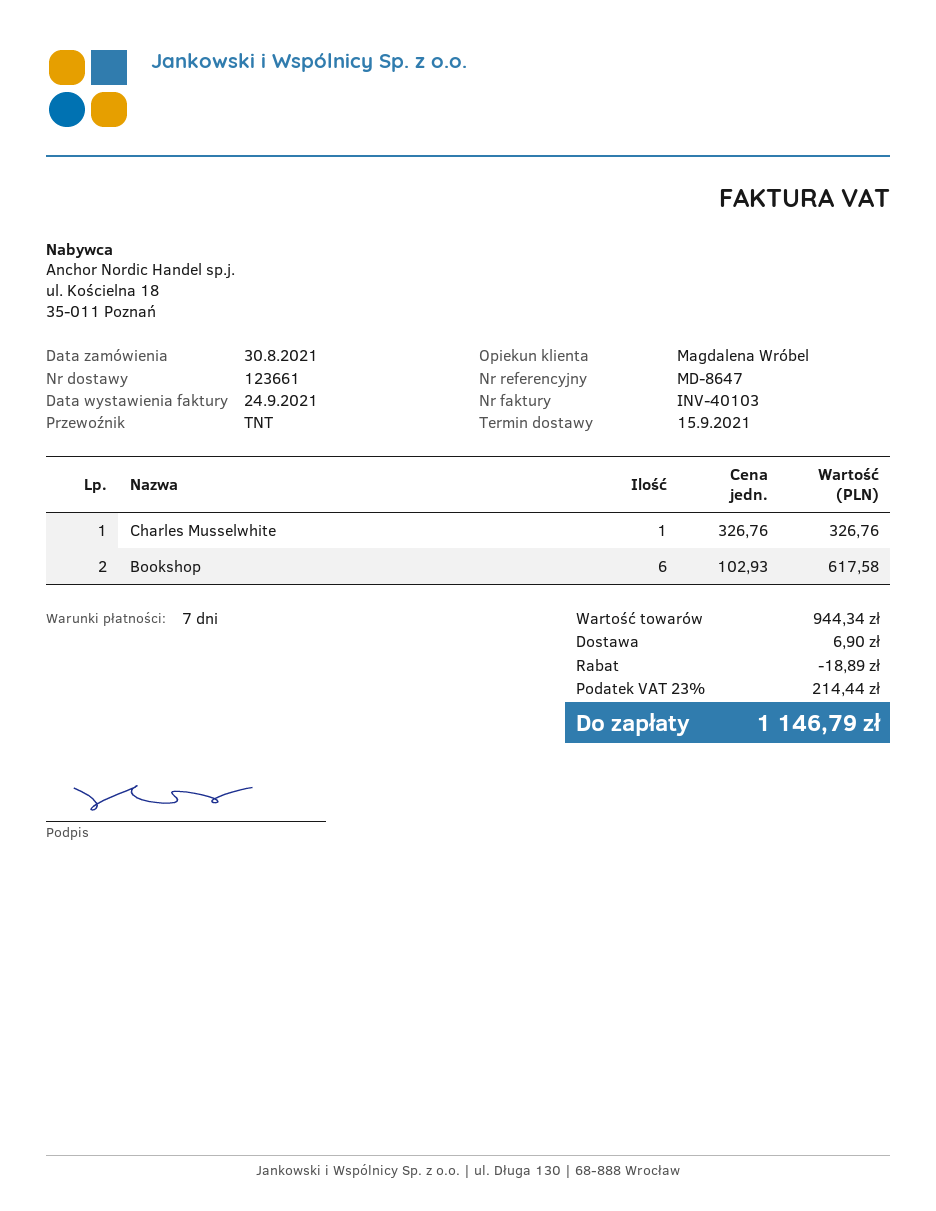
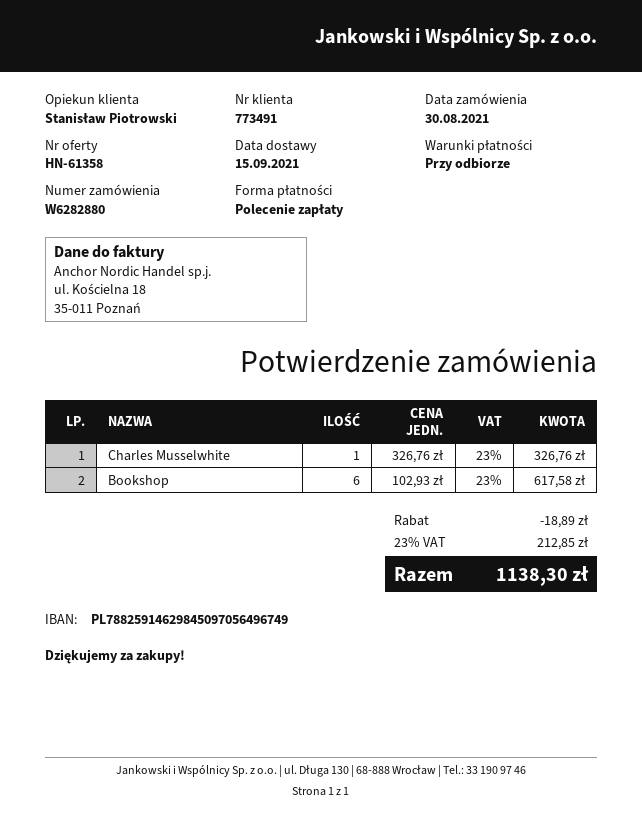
payment terms: 7 days -> on receipt
sales rep: Magdalena Wróbel -> Stanisław Piotrowski
shipping: 6.90 -> none
tax: 23% = 214.44 -> 23% = 212.85
total: 1146.79 -> 1138.30

